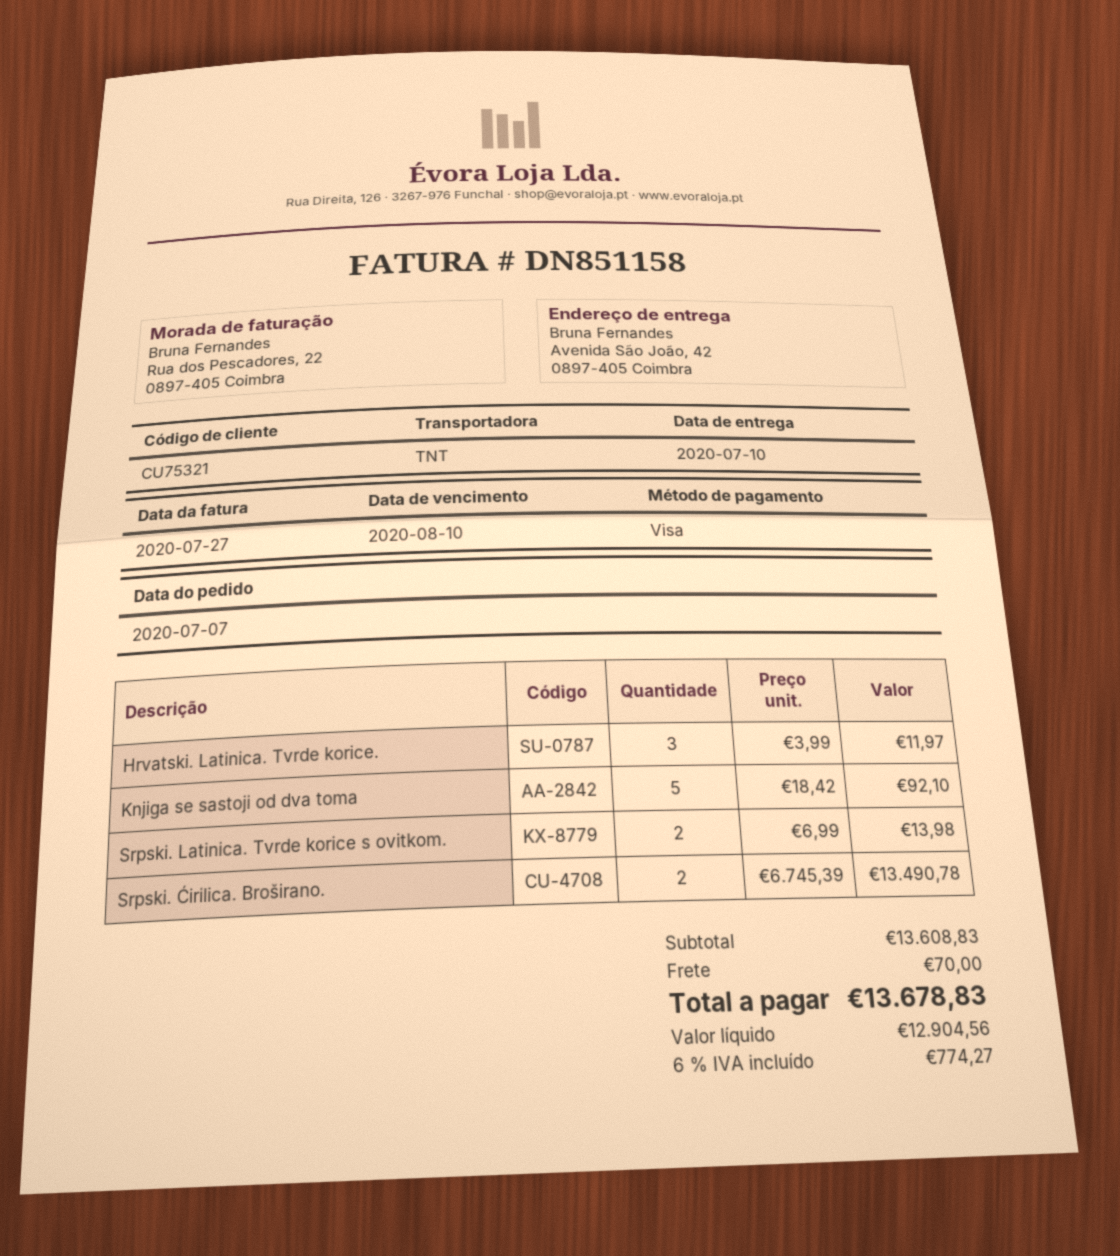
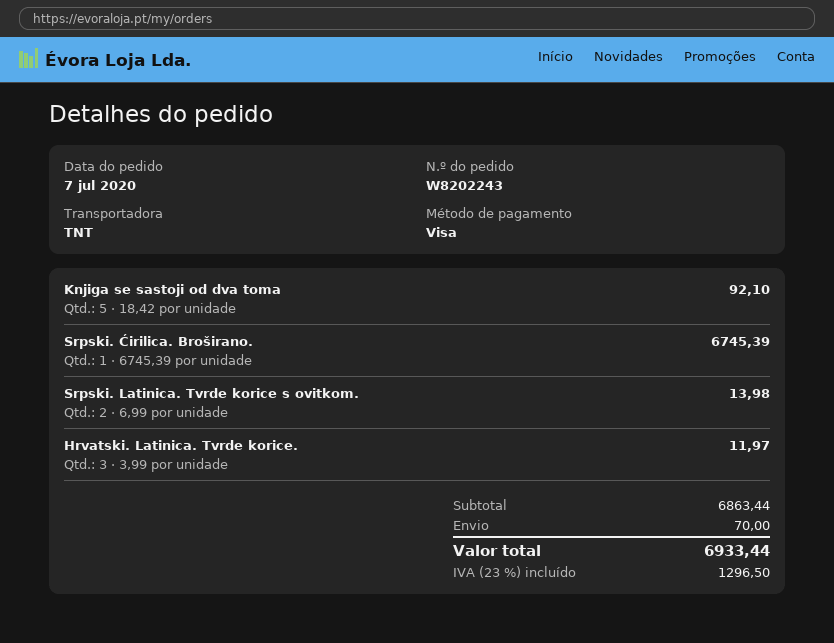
Srpski. Ćirilica. Broširano.: 2 x 6745.39 = 13490.78 -> 1 x 6745.39 = 6745.39
subtotal: 13608.83 -> 6863.44
tax: 6% = 774.27 -> 23% = 1296.50
total: 13678.83 -> 6933.44

